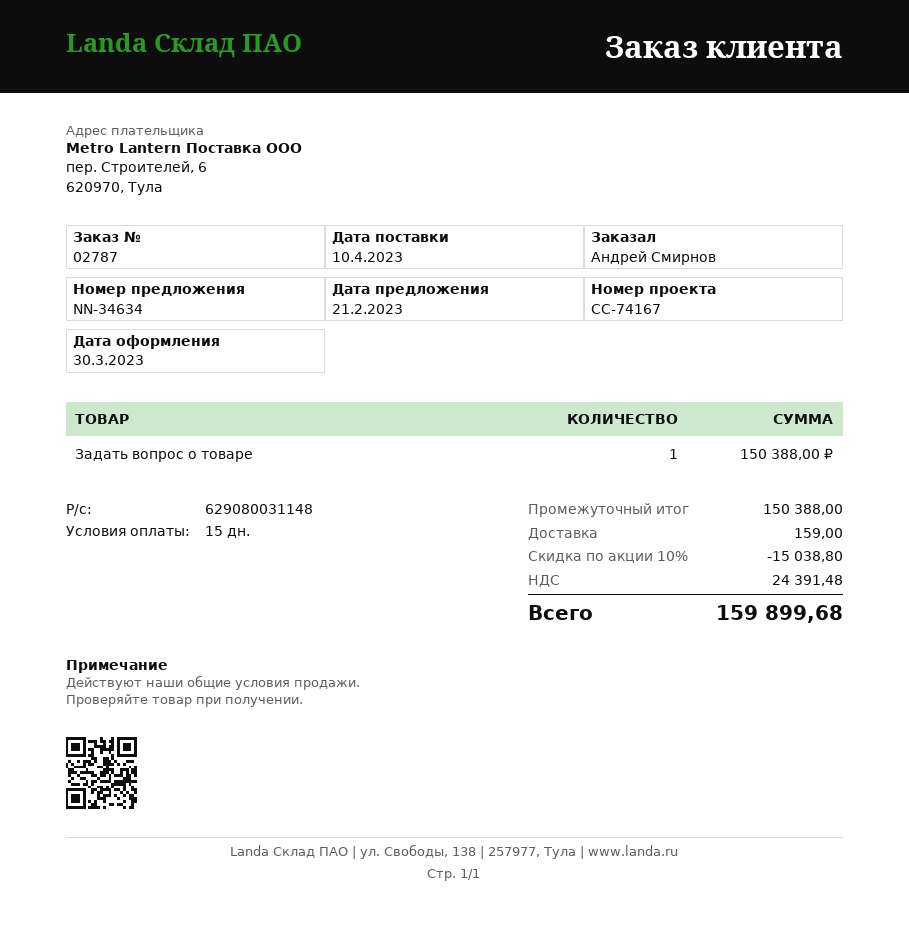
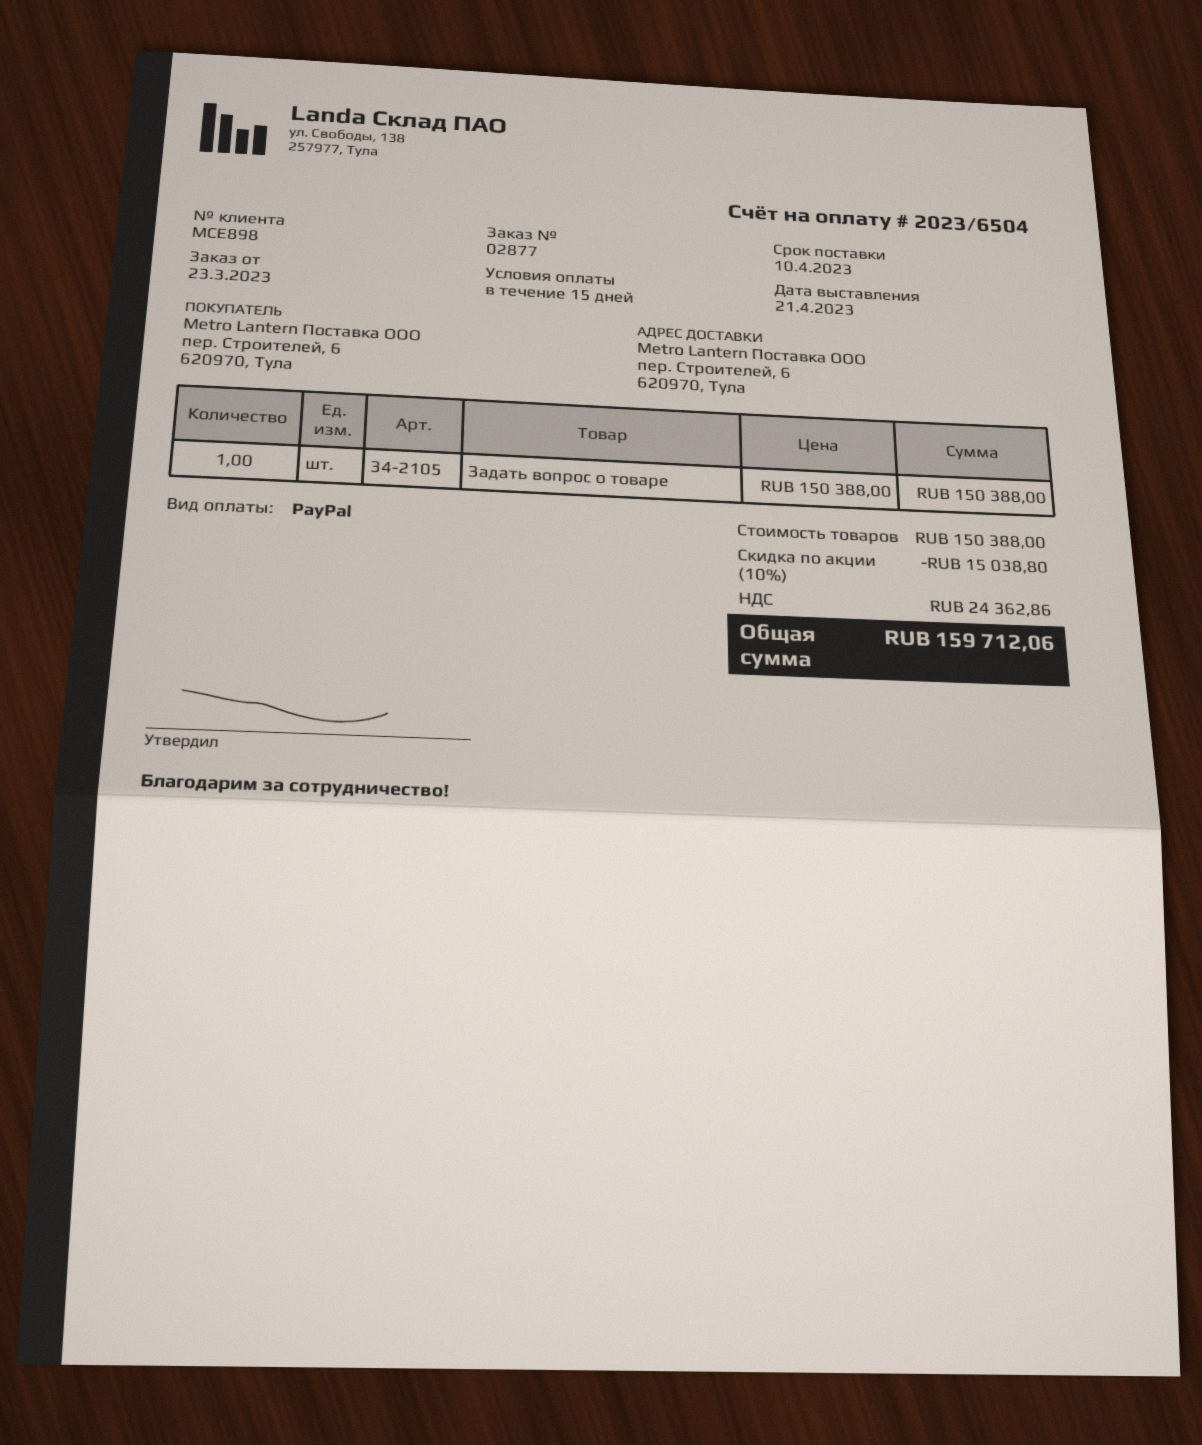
order number: 02787 -> 02877
order date: 2023-03-30 -> 2023-03-23
shipping: 159.00 -> none
tax: 24391.48 -> 24362.86
total: 159899.68 -> 159712.06

